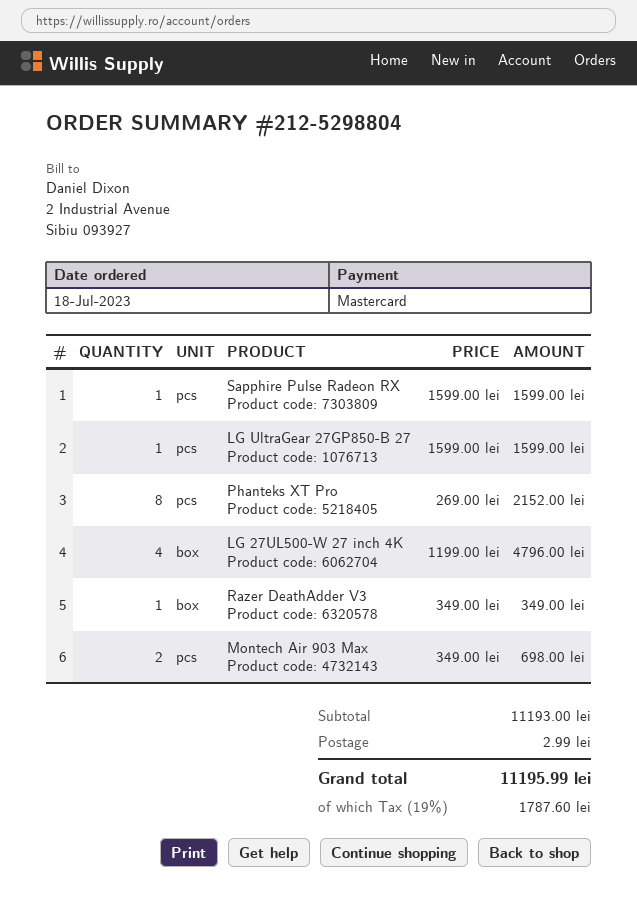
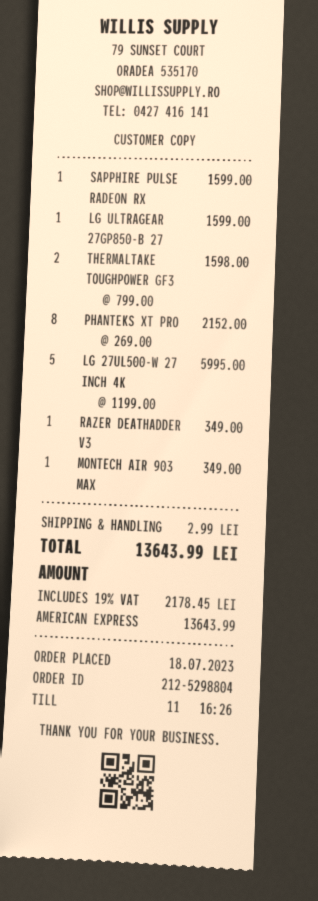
payment method: Mastercard -> American Express
LG 27UL500-W 27 inch 4K: 4 x 1199.00 = 4796.00 -> 5 x 1199.00 = 5995.00
Montech Air 903 Max: 2 x 349.00 = 698.00 -> 1 x 349.00 = 349.00
THERMALTAKE TOUGHPOWER GF3: none -> 2 x 799.00 = 1598.00
tax: 19% = 1787.60 -> 19% = 2178.45
total: 11195.99 -> 13643.99

